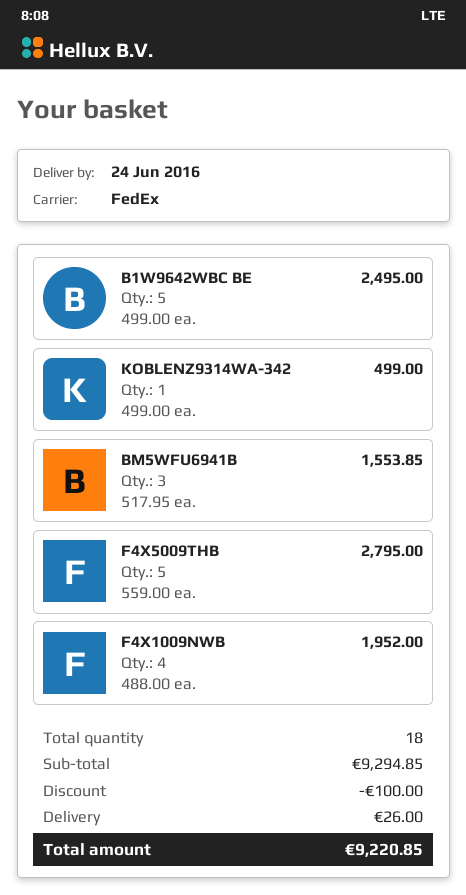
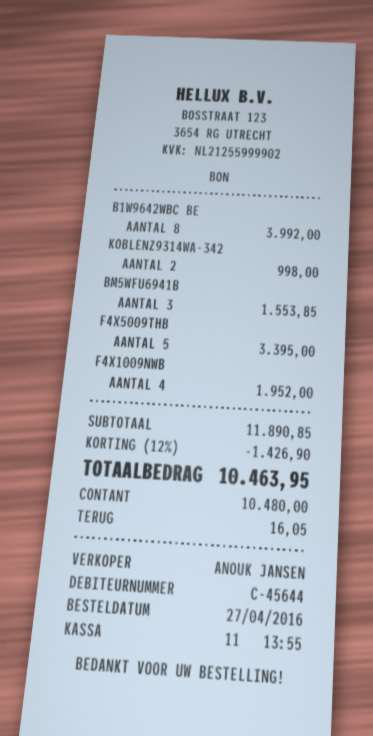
B1W9642WBC BE: 5 for 2495.00 -> 8 for 3992.00
KOBLENZ9314WA-342: 1 for 499.00 -> 2 for 998.00
F4X5009THB: 5 for 2795.00 -> 5 for 3395.00
subtotal: 9294.85 -> 11890.85
discount: 100.00 -> 1426.90
shipping: 26.00 -> none
total: 9220.85 -> 10463.95

